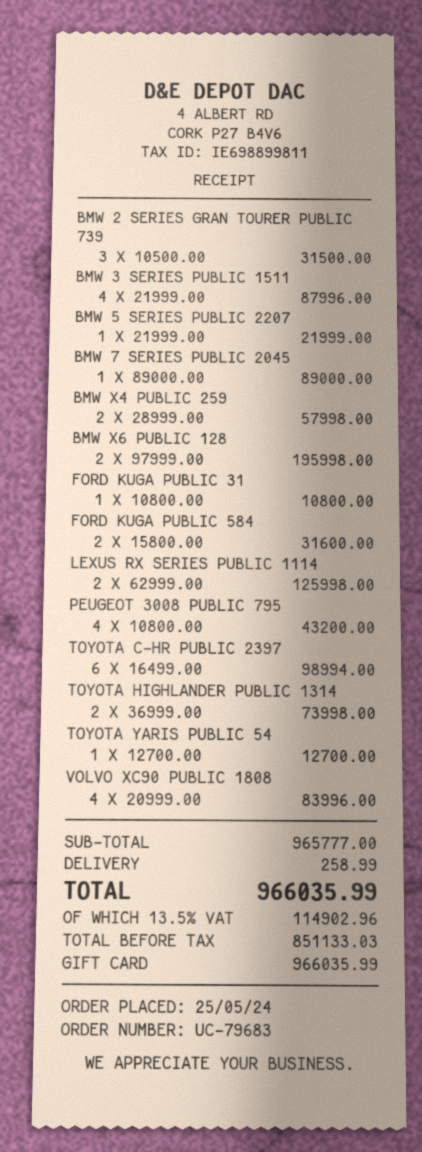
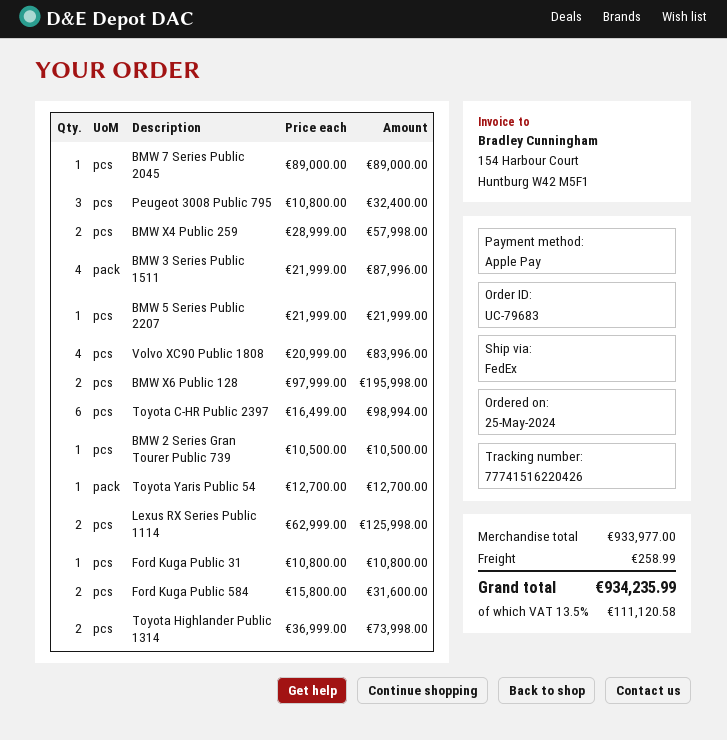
payment method: gift card -> Apple Pay
BMW 2 SERIES GRAN TOURER PUBLIC 739: 3 x 10500.00 = 31500.00 -> 1 x 10500.00 = 10500.00
PEUGEOT 3008 PUBLIC 795: 4 x 10800.00 = 43200.00 -> 3 x 10800.00 = 32400.00
subtotal: 965777.00 -> 933977.00
tax: 13.5% = 114902.96 -> 13.5% = 111120.58
total: 966035.99 -> 934235.99

